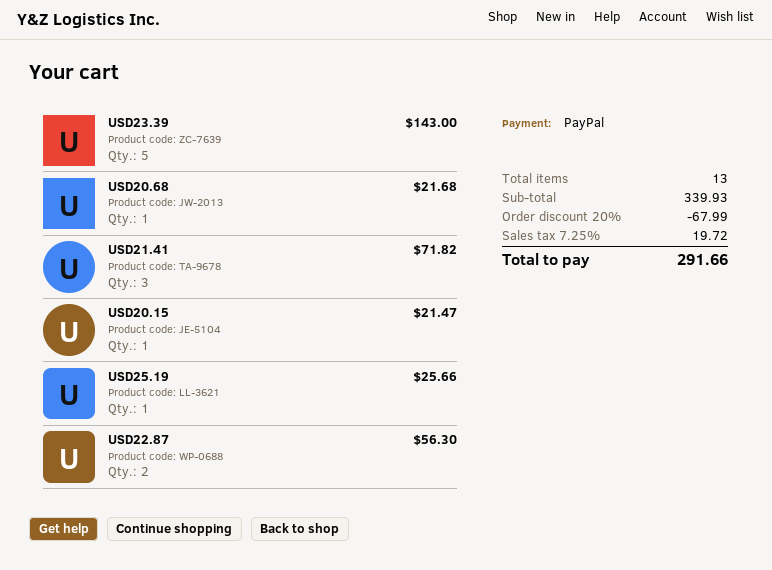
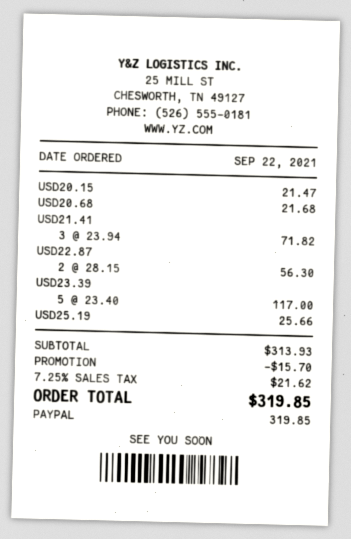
USD23.39: 5 for 143.00 -> 5 for 117.00
subtotal: 339.93 -> 313.93
discount: 67.99 -> 15.70
tax: 7.25% = 19.72 -> 7.25% = 21.62
total: 291.66 -> 319.85

